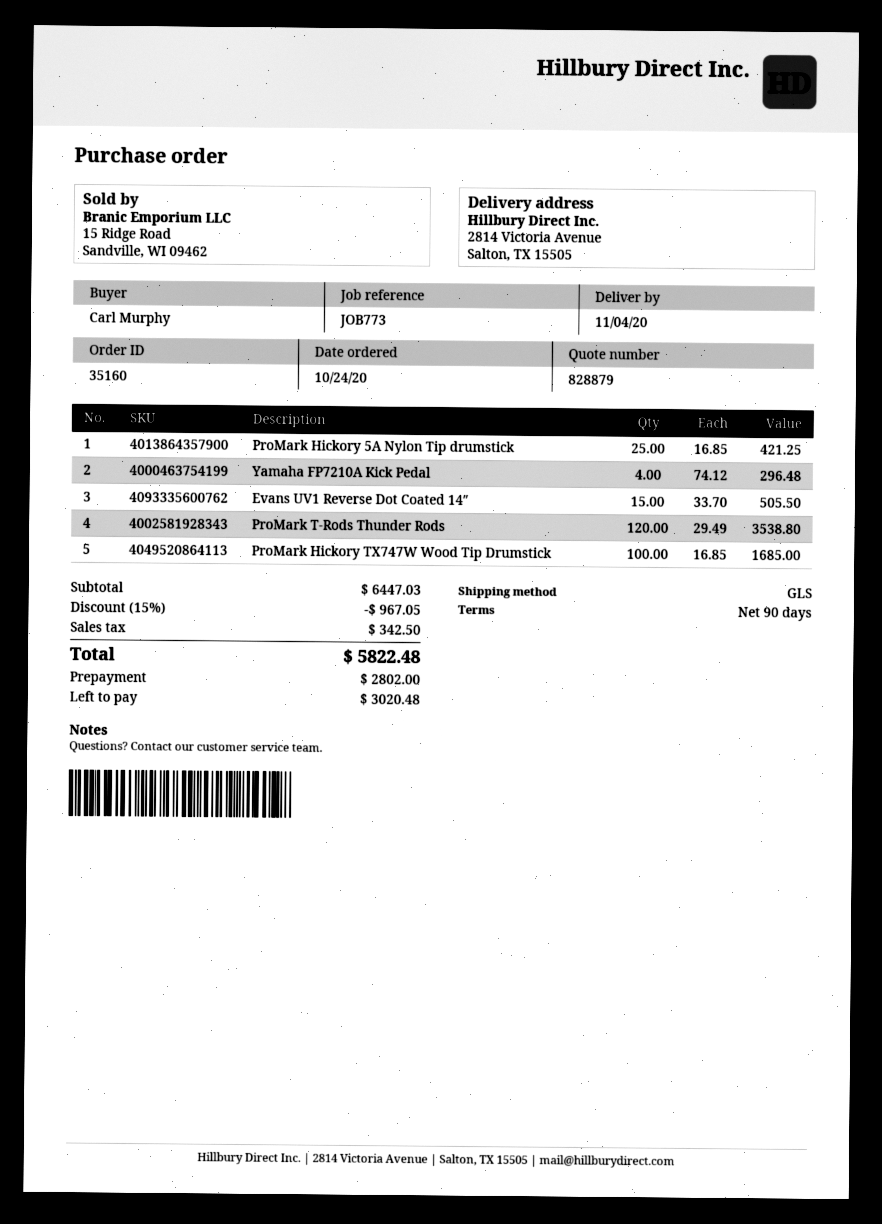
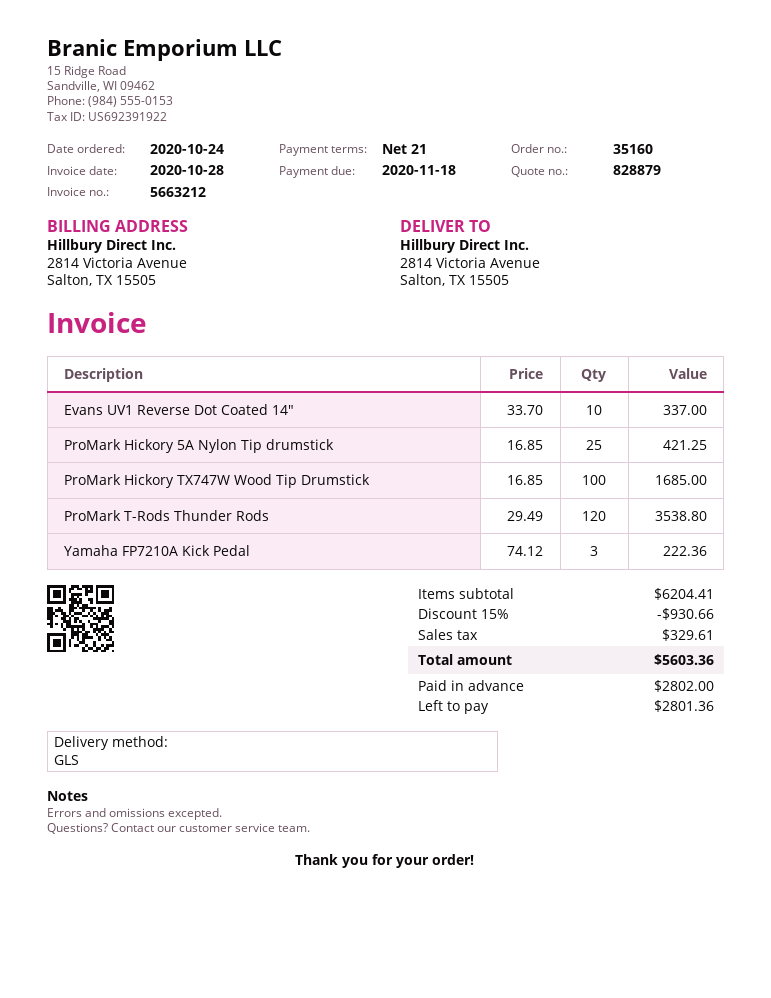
payment terms: 90 days -> 21 days
Yamaha FP7210A Kick Pedal: 4 x 74.12 = 296.48 -> 3 x 74.12 = 222.36
Evans UV1 Reverse Dot Coated 14″: 15 x 33.70 = 505.50 -> 10 x 33.70 = 337.00
subtotal: 6447.03 -> 6204.41
discount: 15% = 967.05 -> 15% = 930.66
tax: 342.50 -> 329.61
total: 5822.48 -> 5603.36
balance: 3020.48 -> 2801.36

